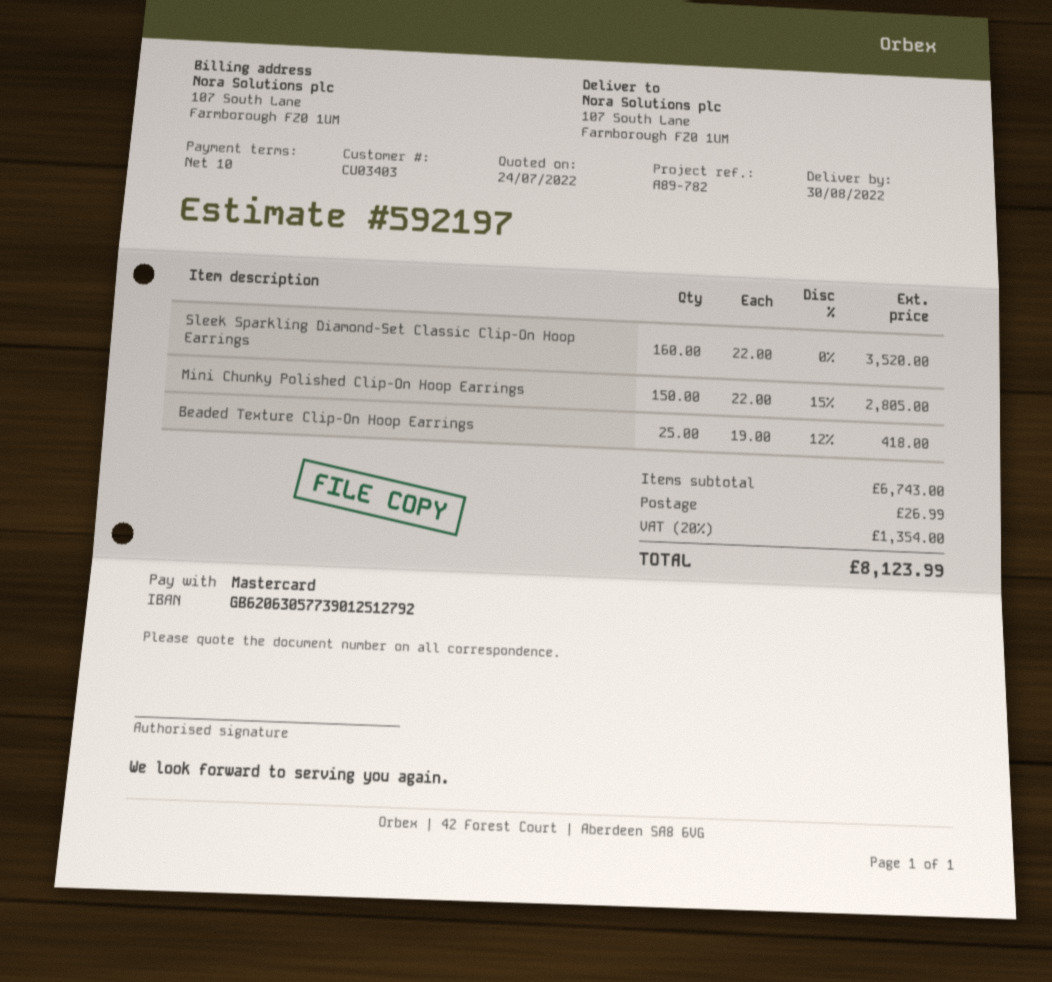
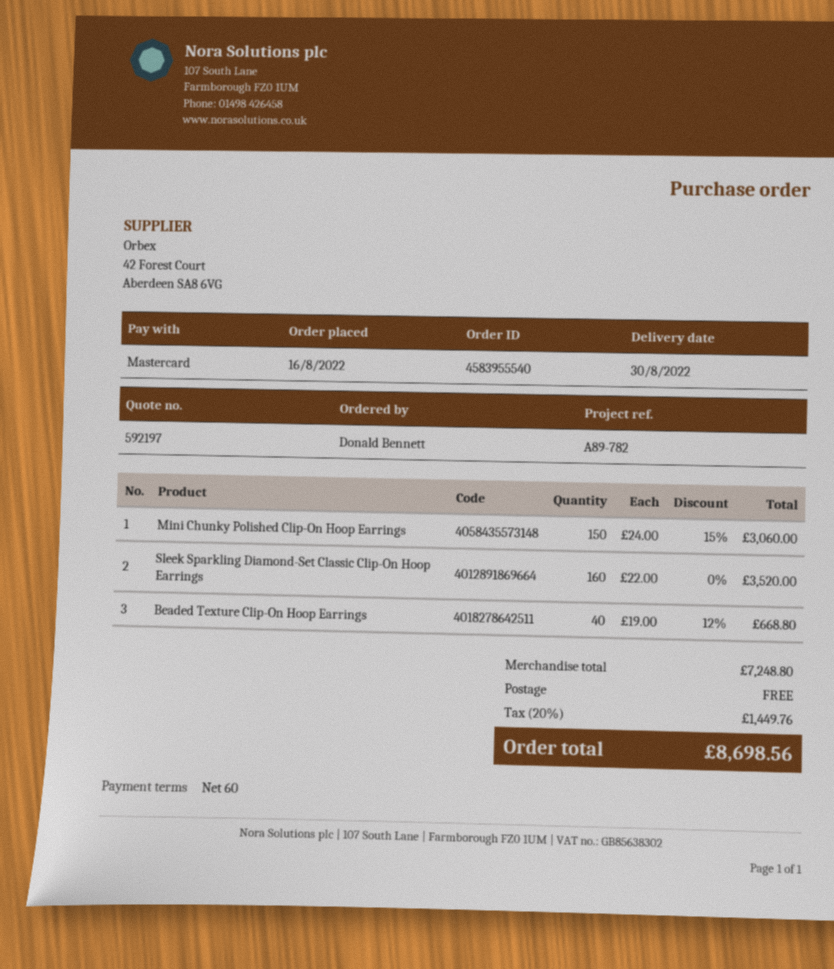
payment terms: 10 days -> 60 days
Mini Chunky Polished Clip-On Hoop Earrings: 150 x 22.00 - 15% = 2805.00 -> 150 x 24.00 - 15% = 3060.00
Beaded Texture Clip-On Hoop Earrings: 25 x 19.00 - 12% = 418.00 -> 40 x 19.00 - 12% = 668.80
subtotal: 6743.00 -> 7248.80
shipping: 26.99 -> 0.00
tax: 20% = 1354.00 -> 20% = 1449.76
total: 8123.99 -> 8698.56

